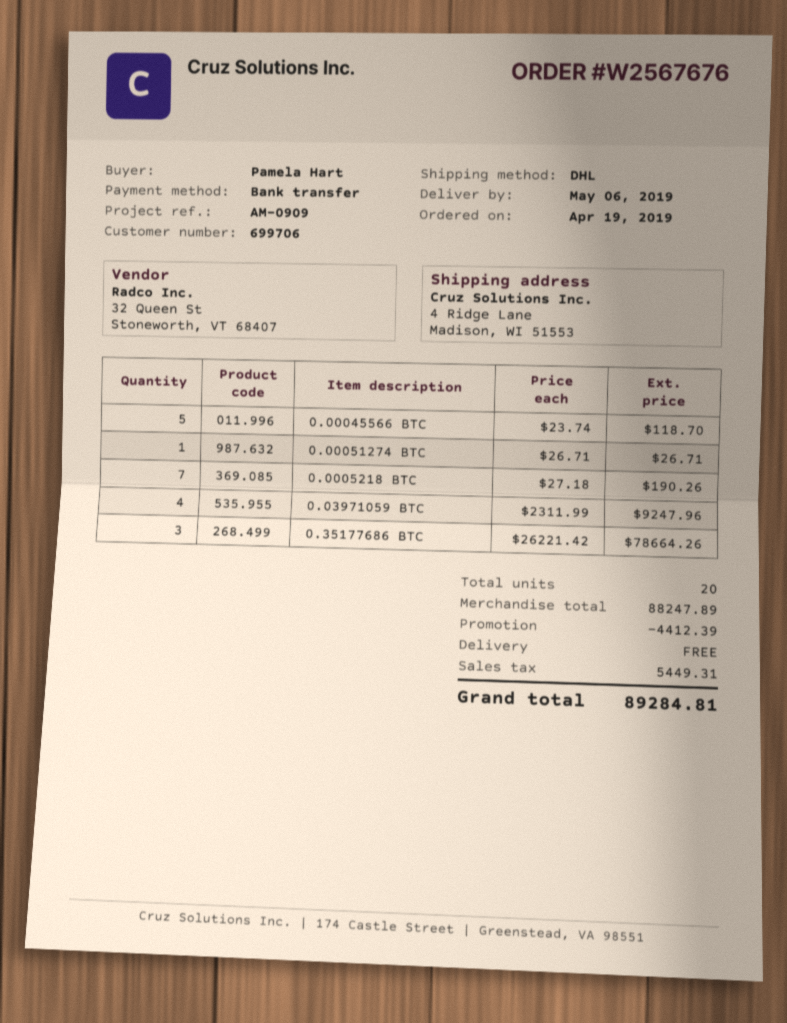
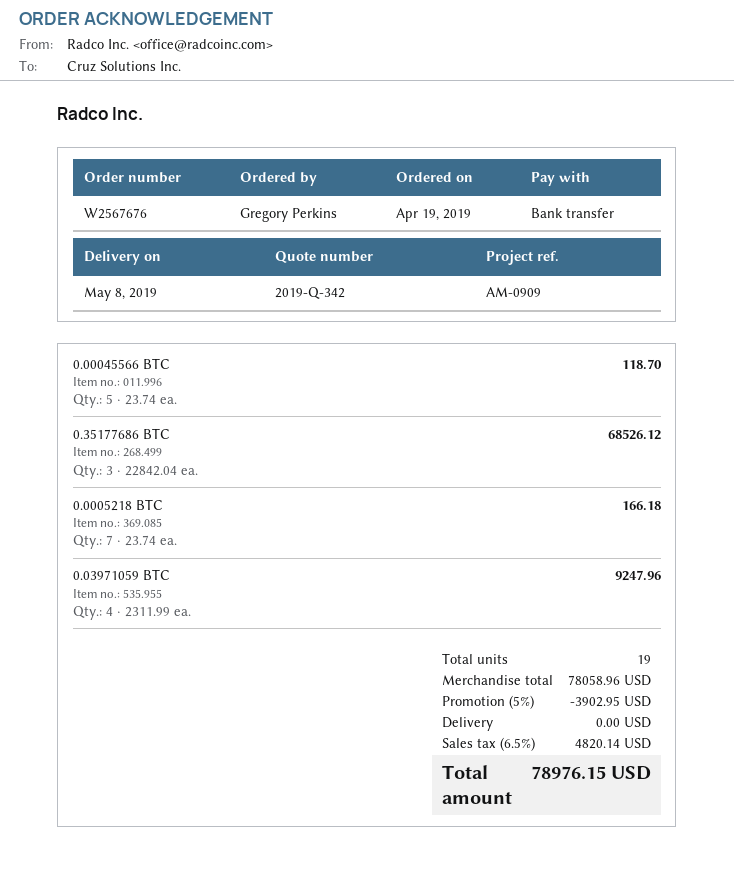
delivery date: 2019-05-06 -> 2019-05-08
ordered by: Pamela Hart -> Gregory Perkins
0.00051274 BTC: 1 x 26.71 = 26.71 -> none
0.0005218 BTC: 7 x 27.18 = 190.26 -> 7 x 23.74 = 166.18
0.35177686 BTC: 3 x 26221.42 = 78664.26 -> 3 x 22842.04 = 68526.12
total quantity: 20 -> 19
subtotal: 88247.89 -> 78058.96
discount: 4412.39 -> 3902.95
tax: 5449.31 -> 4820.14
total: 89284.81 -> 78976.15

